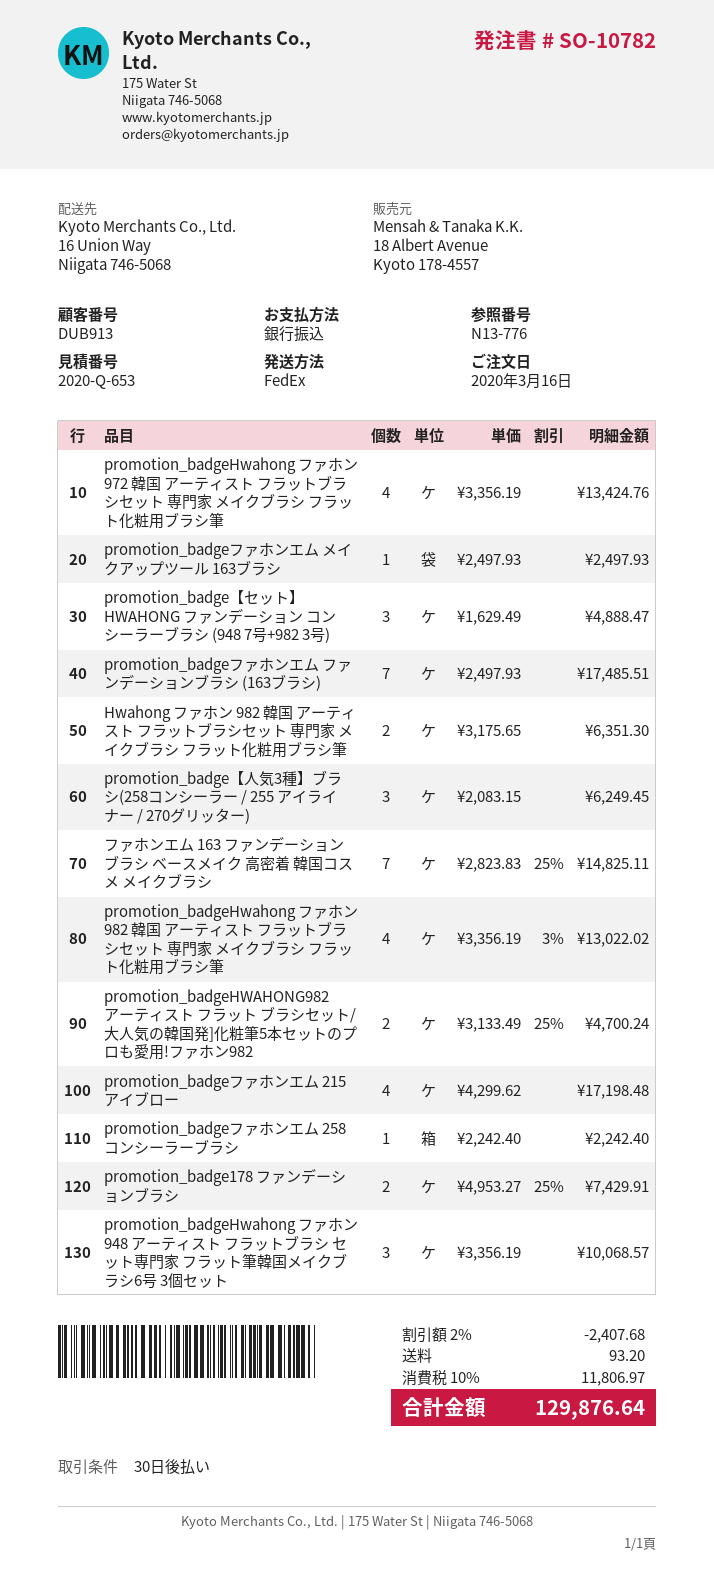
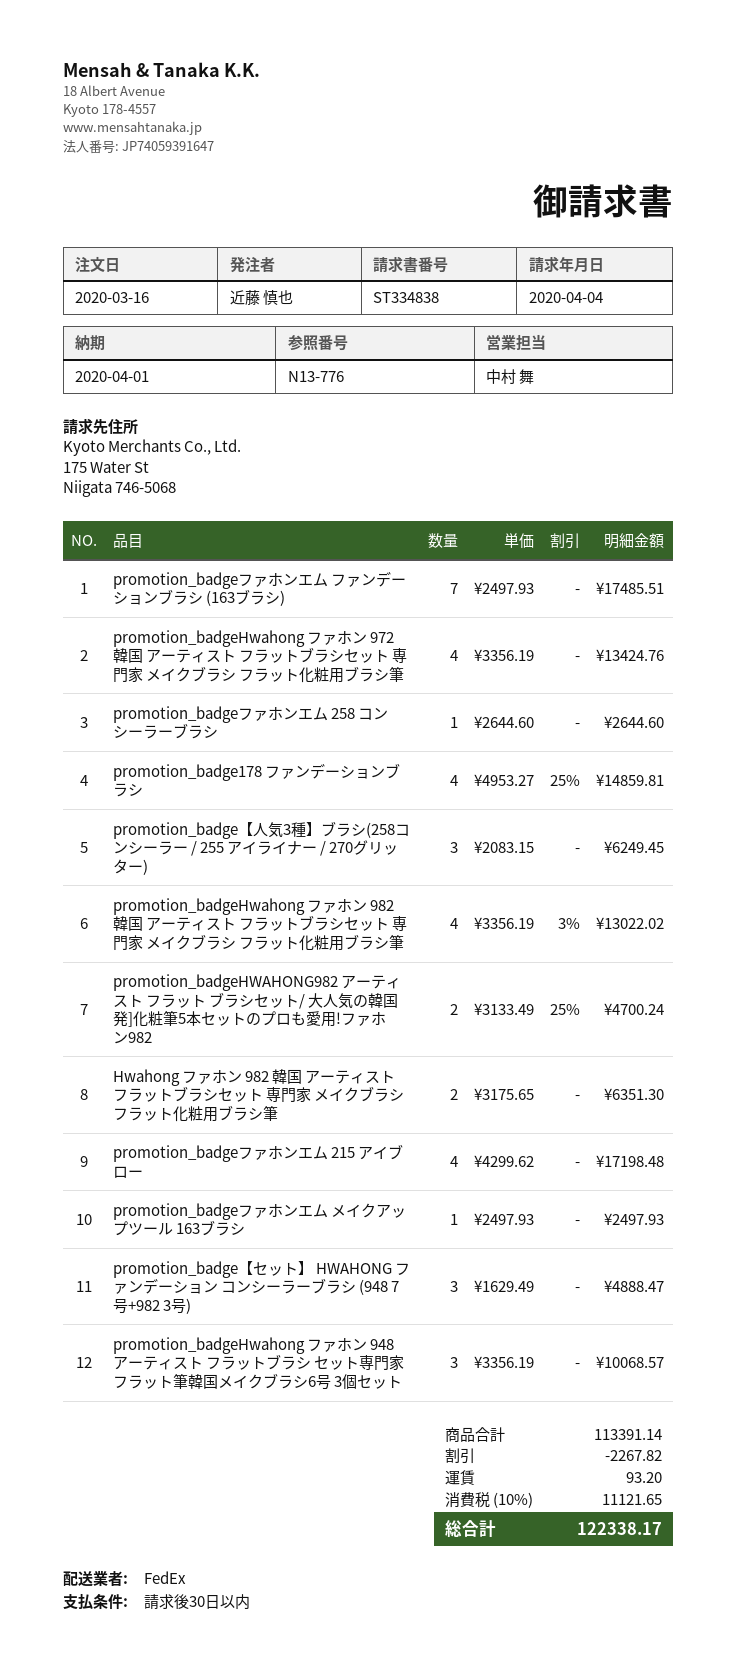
ファホンエム 163 ファンデーションブラシ ベースメイク 高密着 韓国コスメ メイクブラシ: 7 x 2823.83 - 25% = 14825.11 -> none
promotion_badgeファホンエム 258 コンシーラーブラシ: 1 x 2242.40 = 2242.40 -> 1 x 2644.60 = 2644.60
promotion_badge178 ファンデーションブラシ: 2 x 4953.27 - 25% = 7429.91 -> 4 x 4953.27 - 25% = 14859.81
discount: 2407.68 -> 2267.82
tax: 10% = 11806.97 -> 10% = 11121.65
total: 129876.64 -> 122338.17

